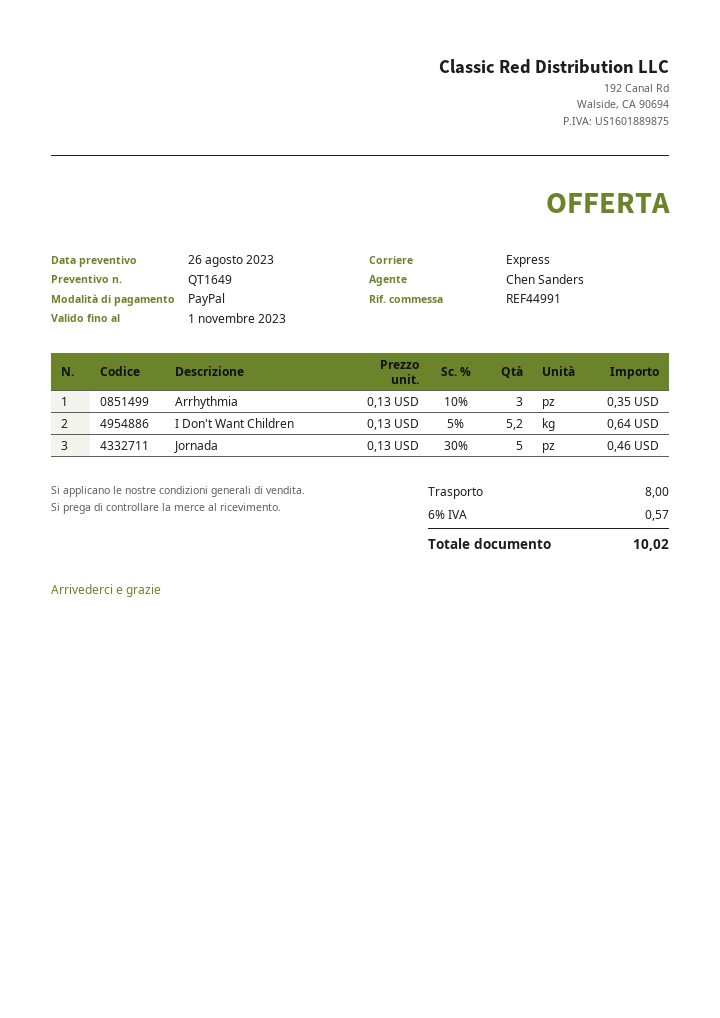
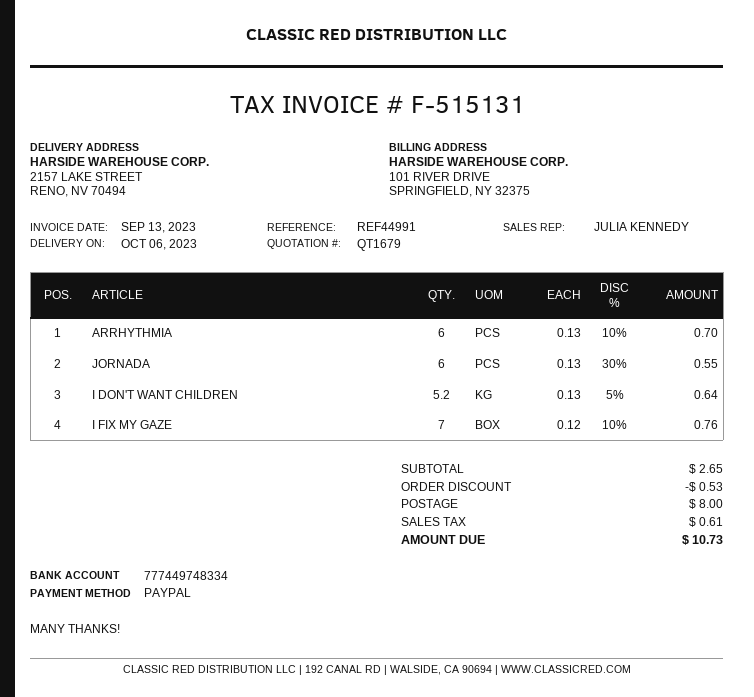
quote number: QT1649 -> QT1679
sales rep: Chen Sanders -> JULIA KENNEDY
Arrhythmia: 3 x 0.13 - 10% = 0.35 -> 6 x 0.13 - 10% = 0.70
Jornada: 5 x 0.13 - 30% = 0.46 -> 6 x 0.13 - 30% = 0.55
I FIX MY GAZE: none -> 7 x 0.12 - 10% = 0.76
discount: none -> 0.53
tax: 0.57 -> 0.61
total: 10.02 -> 10.73

